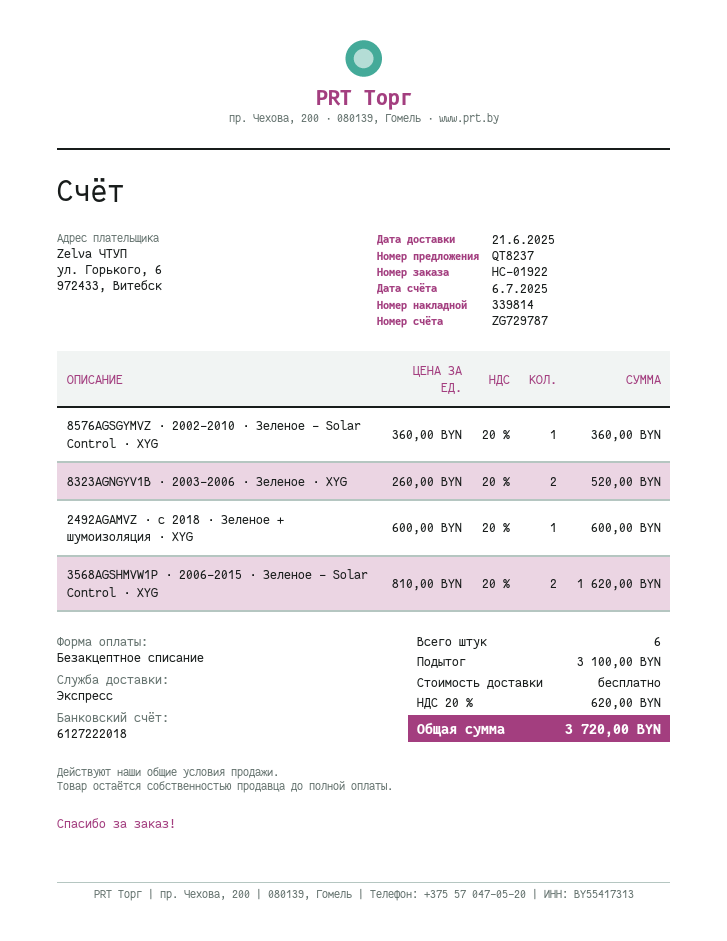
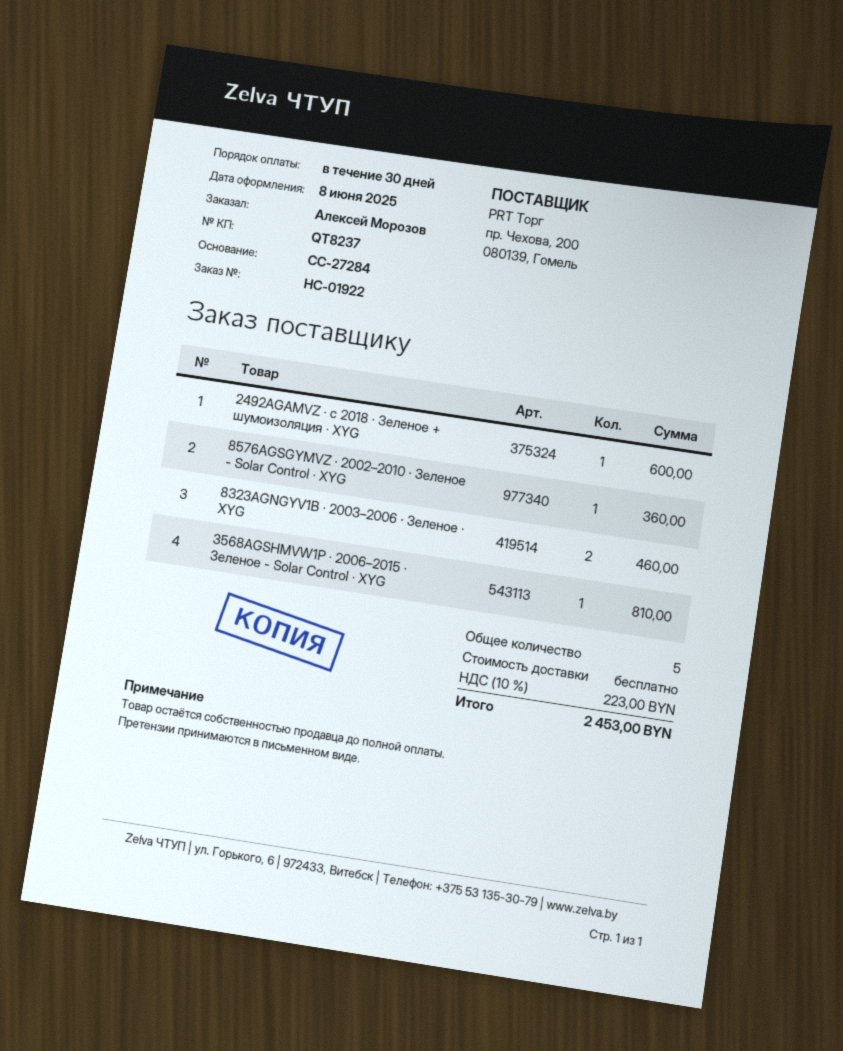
8323AGNGYV1B · 2003–2006 · Зеленое · XYG: 2 for 520.00 -> 2 for 460.00
3568AGSHMVW1P · 2006–2015 · Зеленое - Solar Control · XYG: 2 for 1620.00 -> 1 for 810.00
total quantity: 6 -> 5
tax: 20% = 620.00 -> 10% = 223.00
total: 3720.00 -> 2453.00

